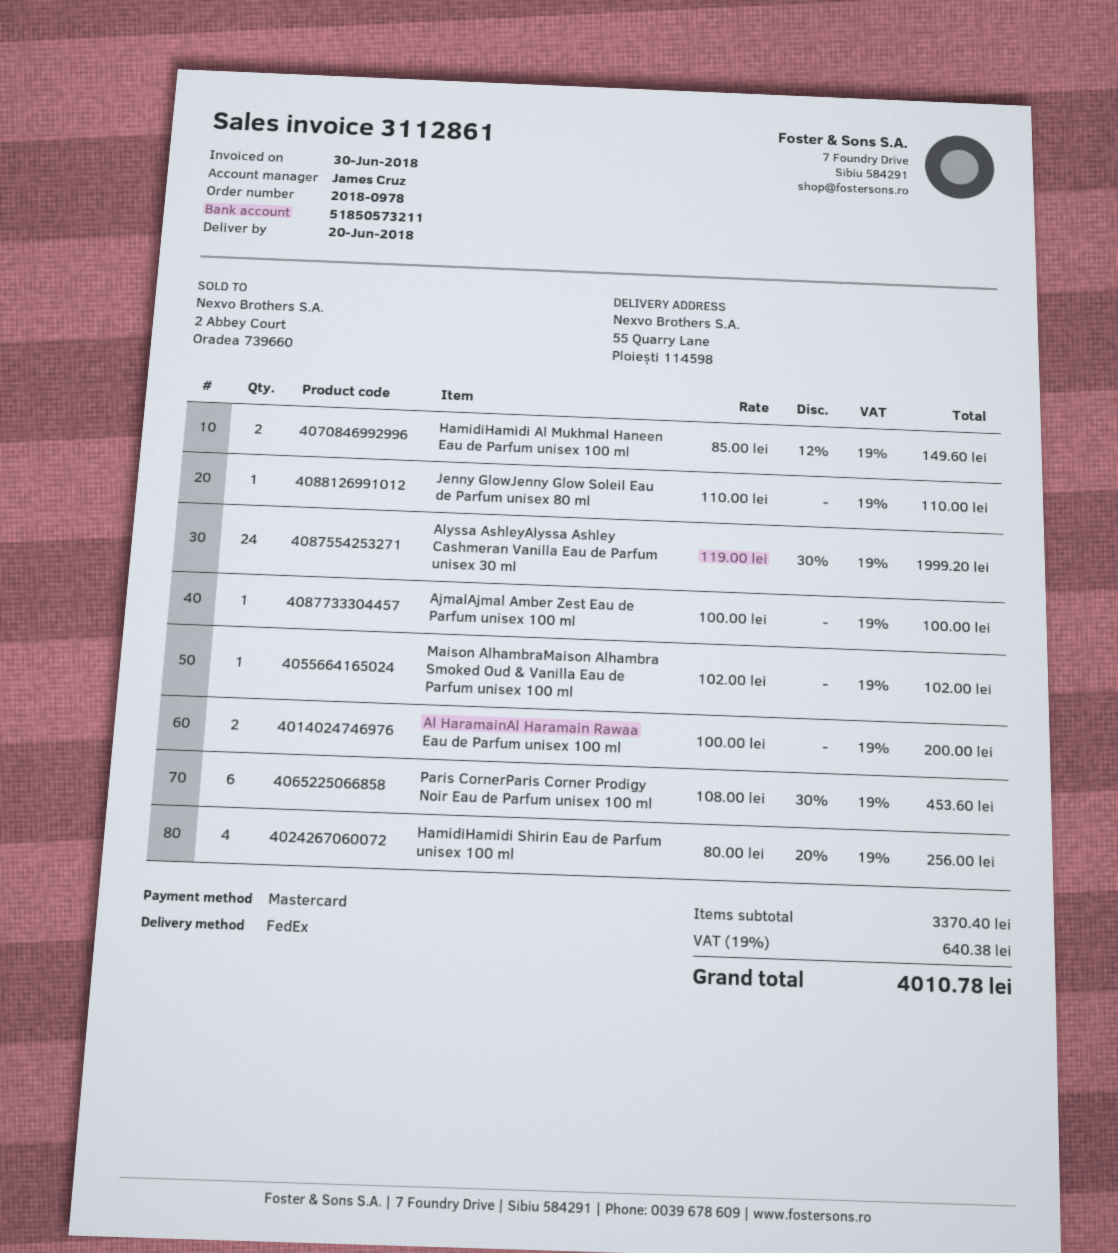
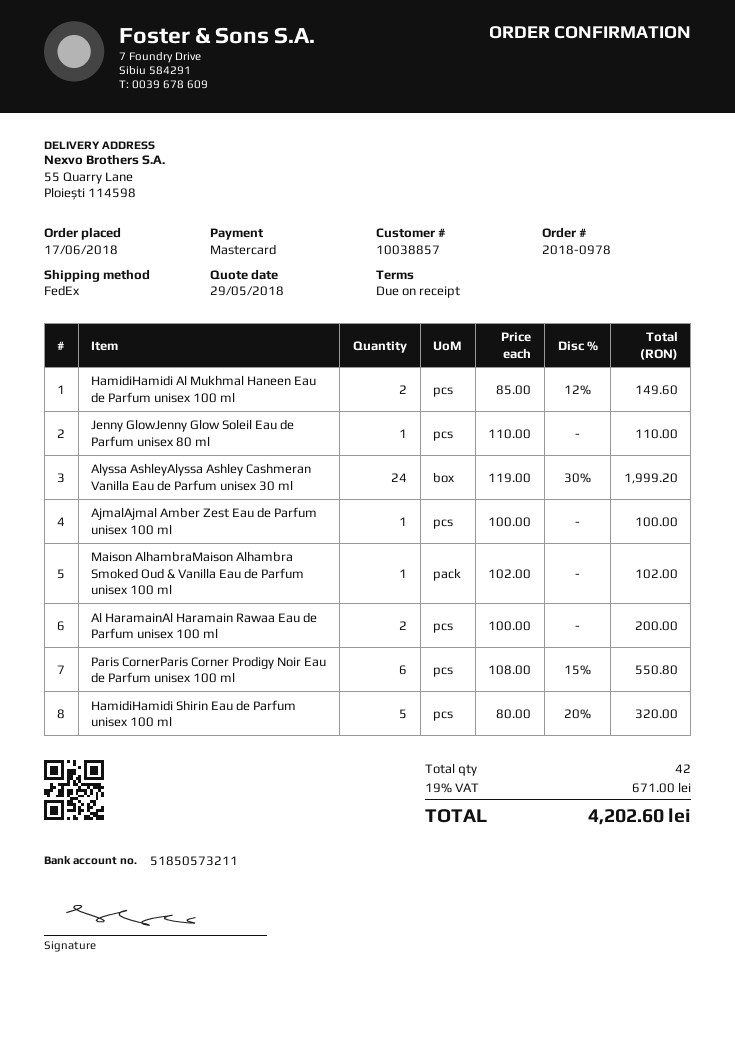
Paris CornerParis Corner Prodigy Noir Eau de Parfum unisex 100 ml: 6 x 108.00 - 30% = 453.60 -> 6 x 108.00 - 15% = 550.80
HamidiHamidi Shirin Eau de Parfum unisex 100 ml: 4 x 80.00 - 20% = 256.00 -> 5 x 80.00 - 20% = 320.00
tax: 19% = 640.38 -> 19% = 671.00
total: 4010.78 -> 4202.60

